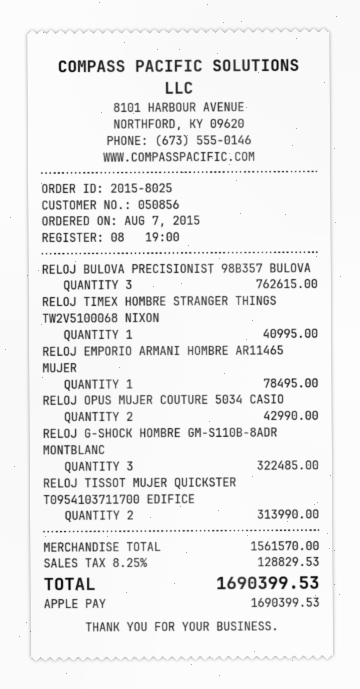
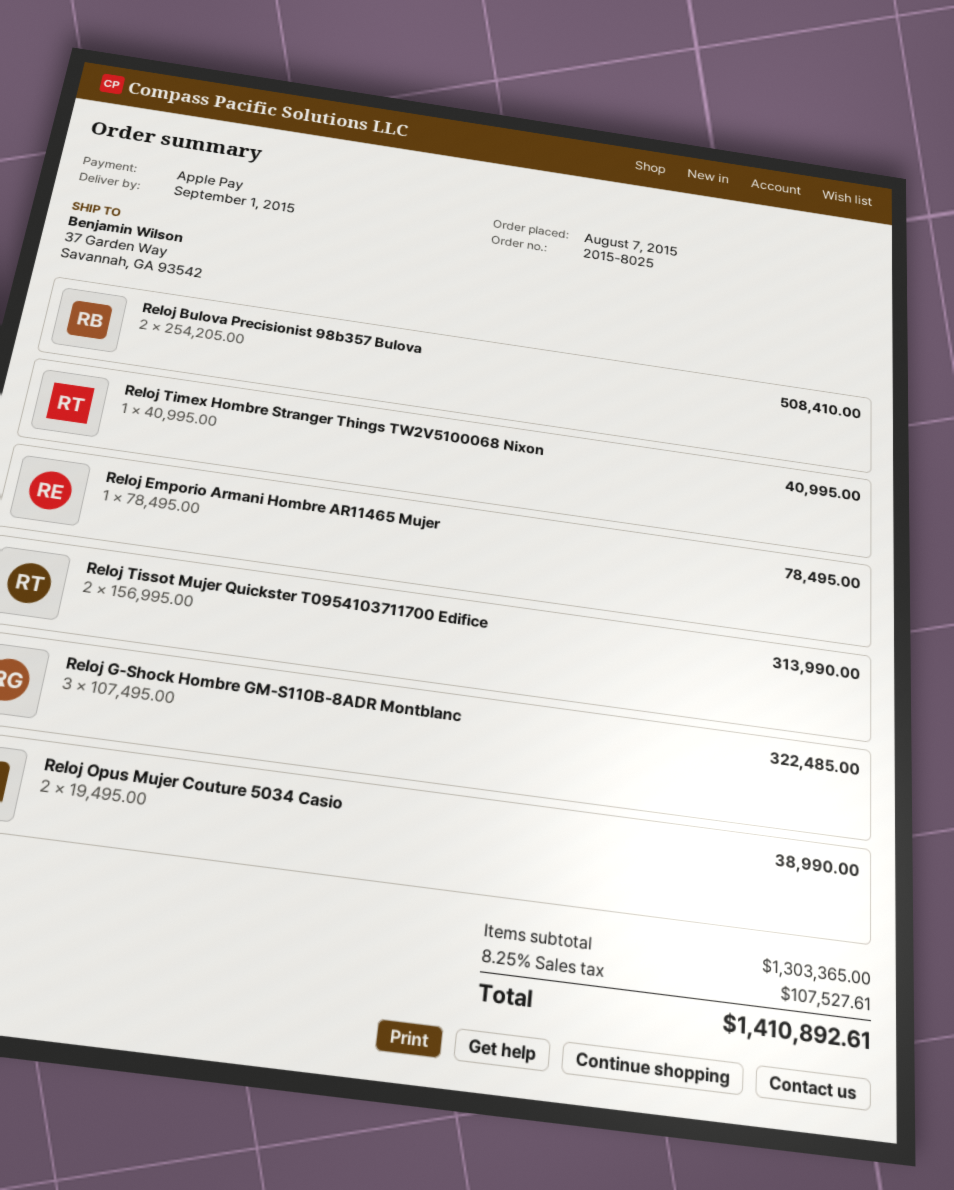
RELOJ BULOVA PRECISIONIST 98B357 BULOVA: 3 for 762615.00 -> 2 for 508410.00
RELOJ OPUS MUJER COUTURE 5034 CASIO: 2 for 42990.00 -> 2 for 38990.00
subtotal: 1561570.00 -> 1303365.00
tax: 8.25% = 128829.53 -> 8.25% = 107527.61
total: 1690399.53 -> 1410892.61

